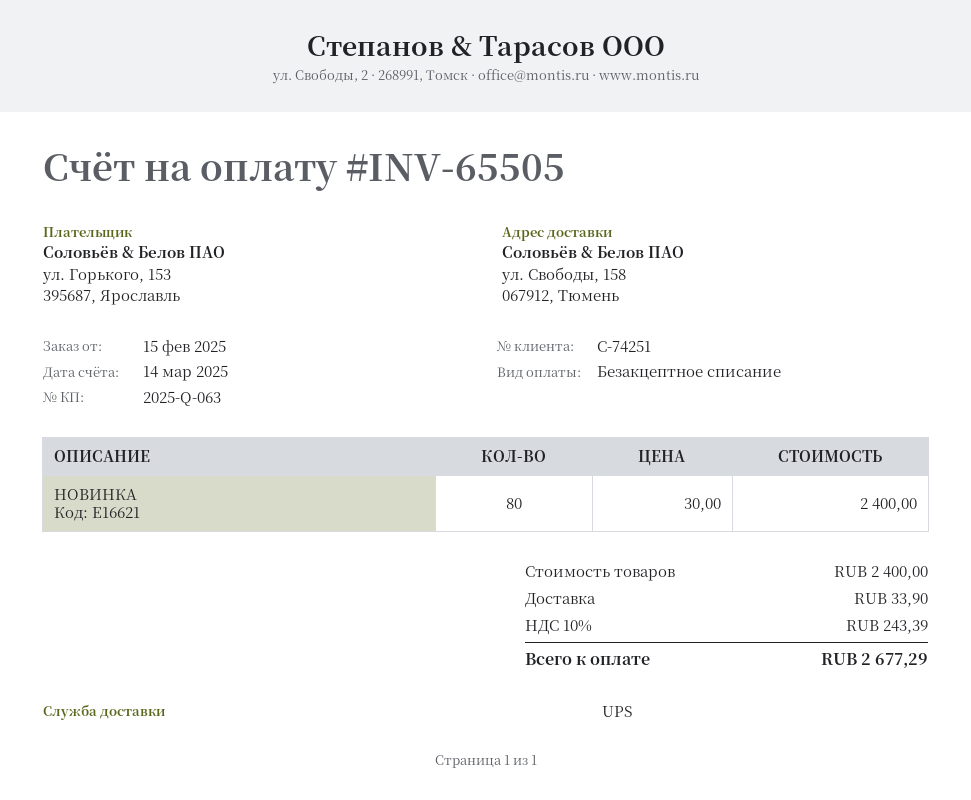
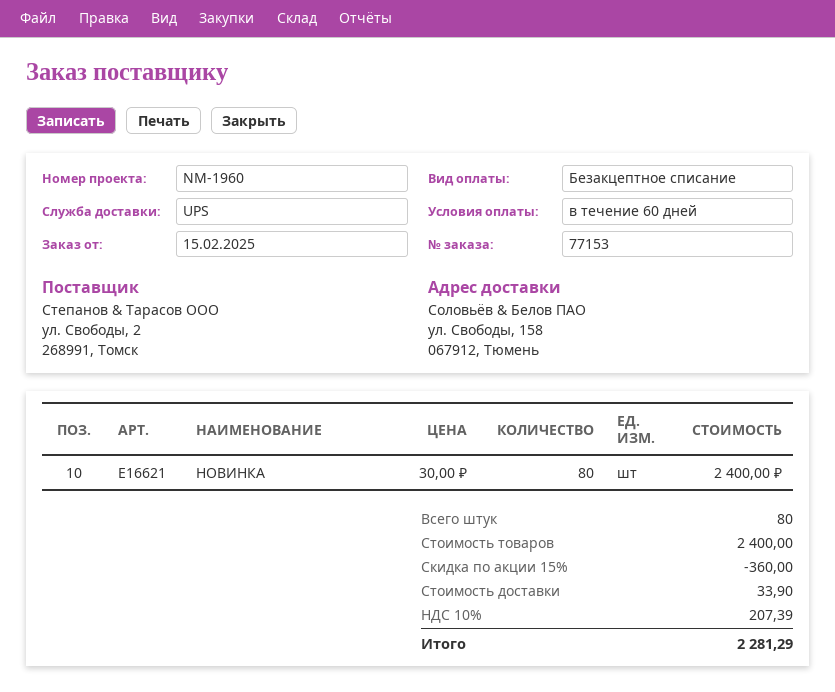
discount: none -> 15% = 360.00
tax: 10% = 243.39 -> 10% = 207.39
total: 2677.29 -> 2281.29

